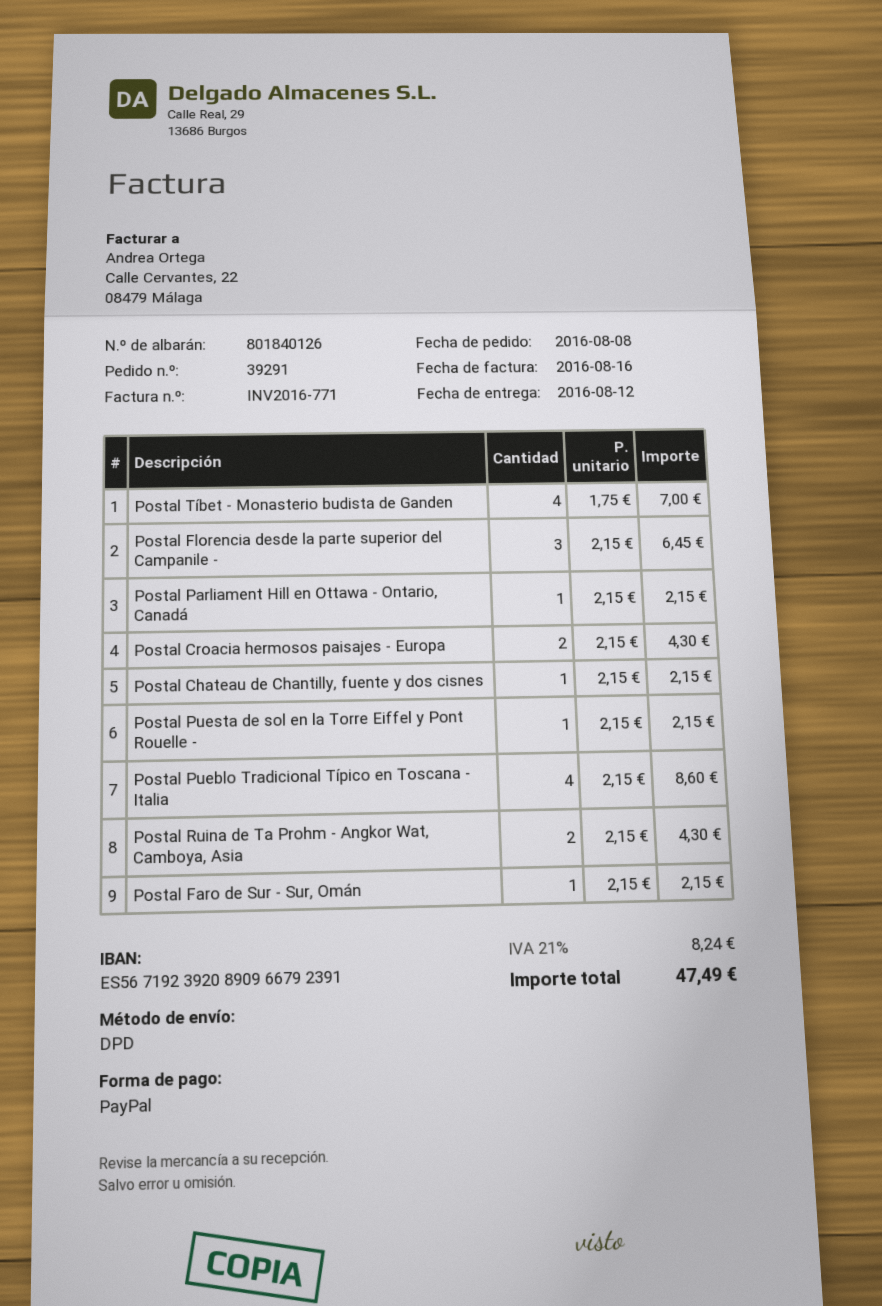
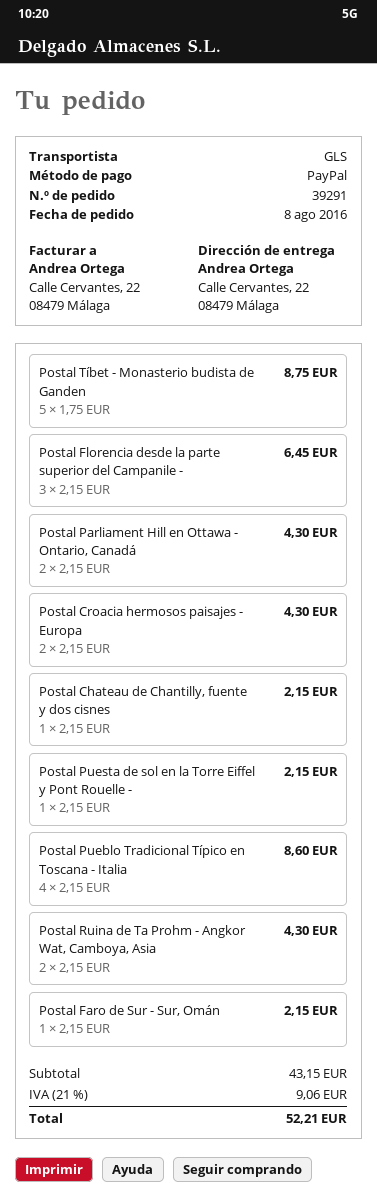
shipping method: DPD -> GLS
Postal Tíbet - Monasterio budista de Ganden: 4 x 1.75 = 7.00 -> 5 x 1.75 = 8.75
Postal Parliament Hill en Ottawa - Ontario, Canadá: 1 x 2.15 = 2.15 -> 2 x 2.15 = 4.30
tax: 21% = 8.24 -> 21% = 9.06
total: 47.49 -> 52.21

